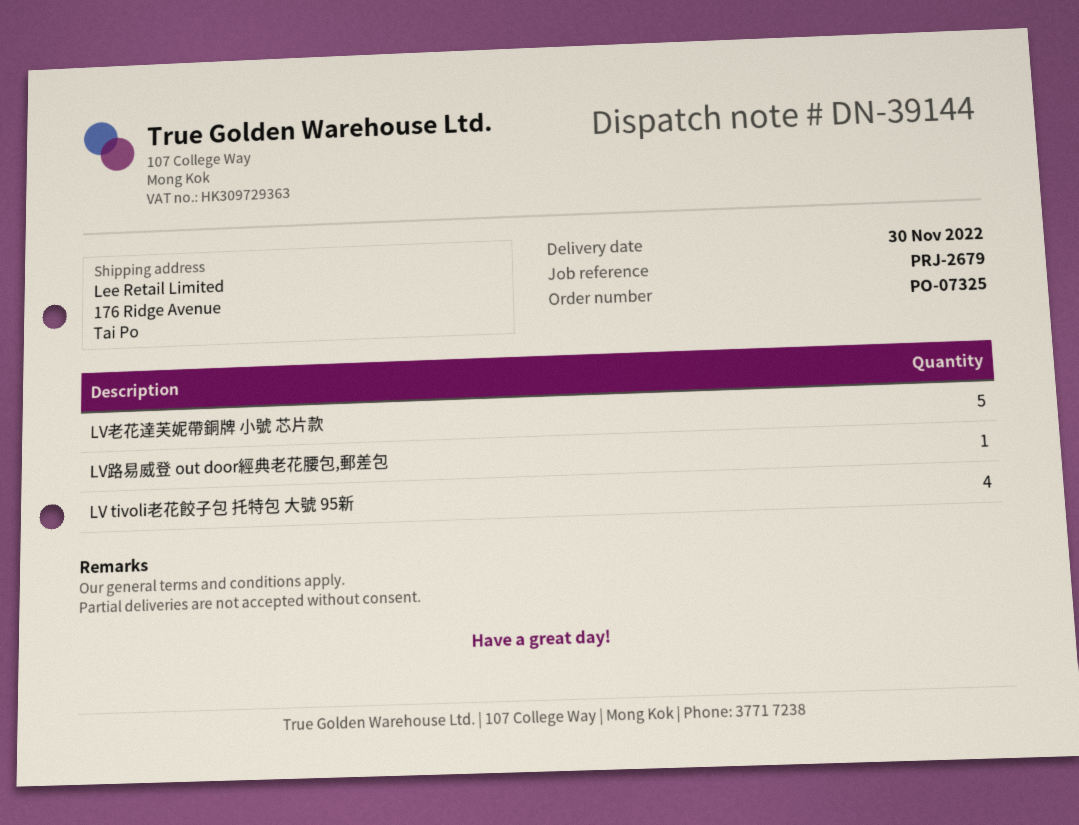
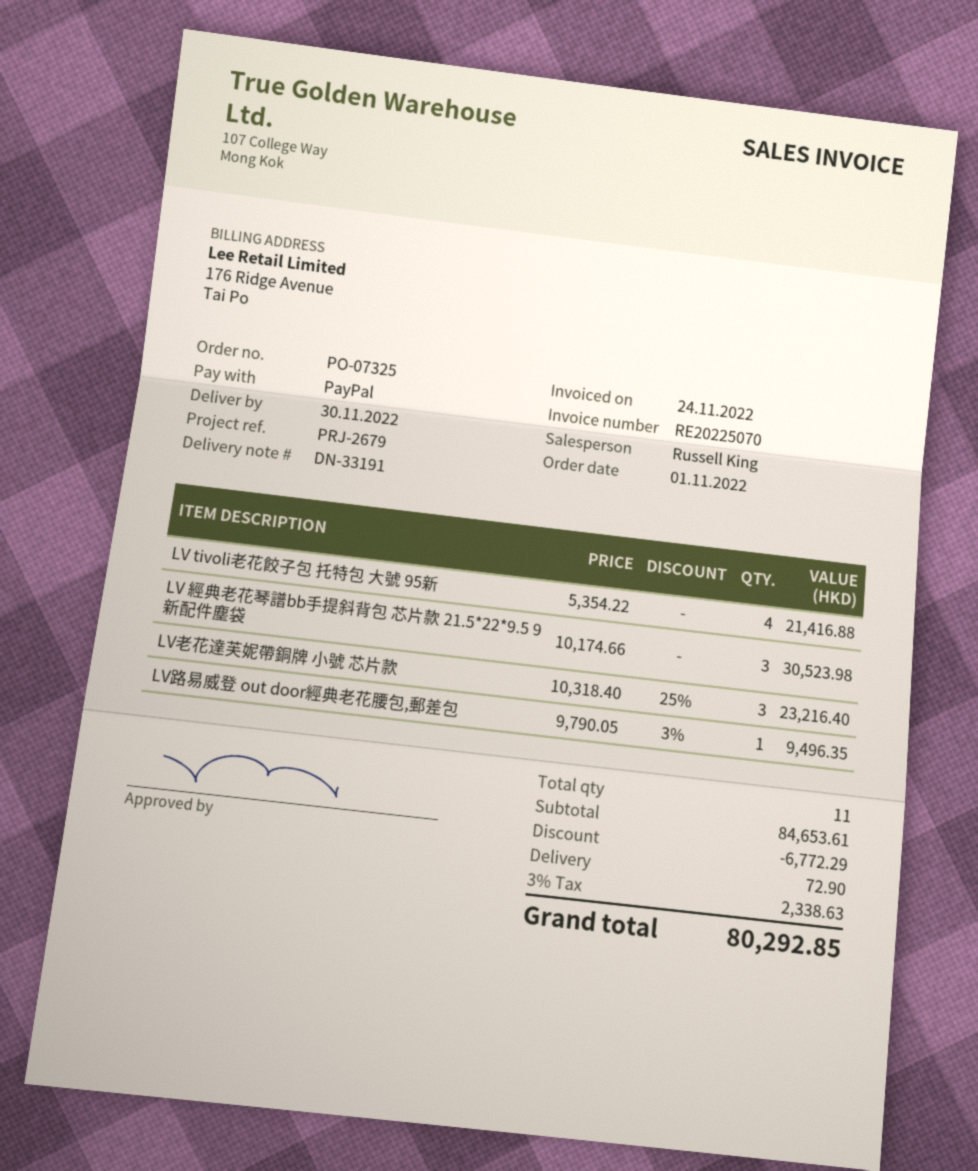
delivery note number: DN-39144 -> DN-33191
LV老花達芙妮帶銅牌 小號 芯片款: 5 -> 3
LV 經典老花琴譜bb手提斜背包 芯片款 21.5*22*9.5 9新配件塵袋: none -> 3

